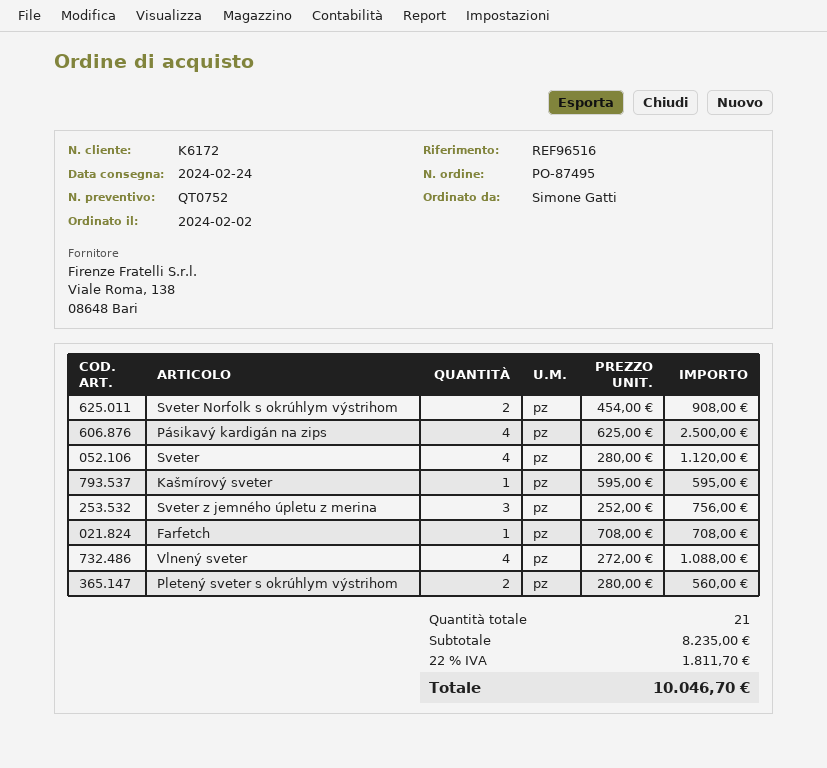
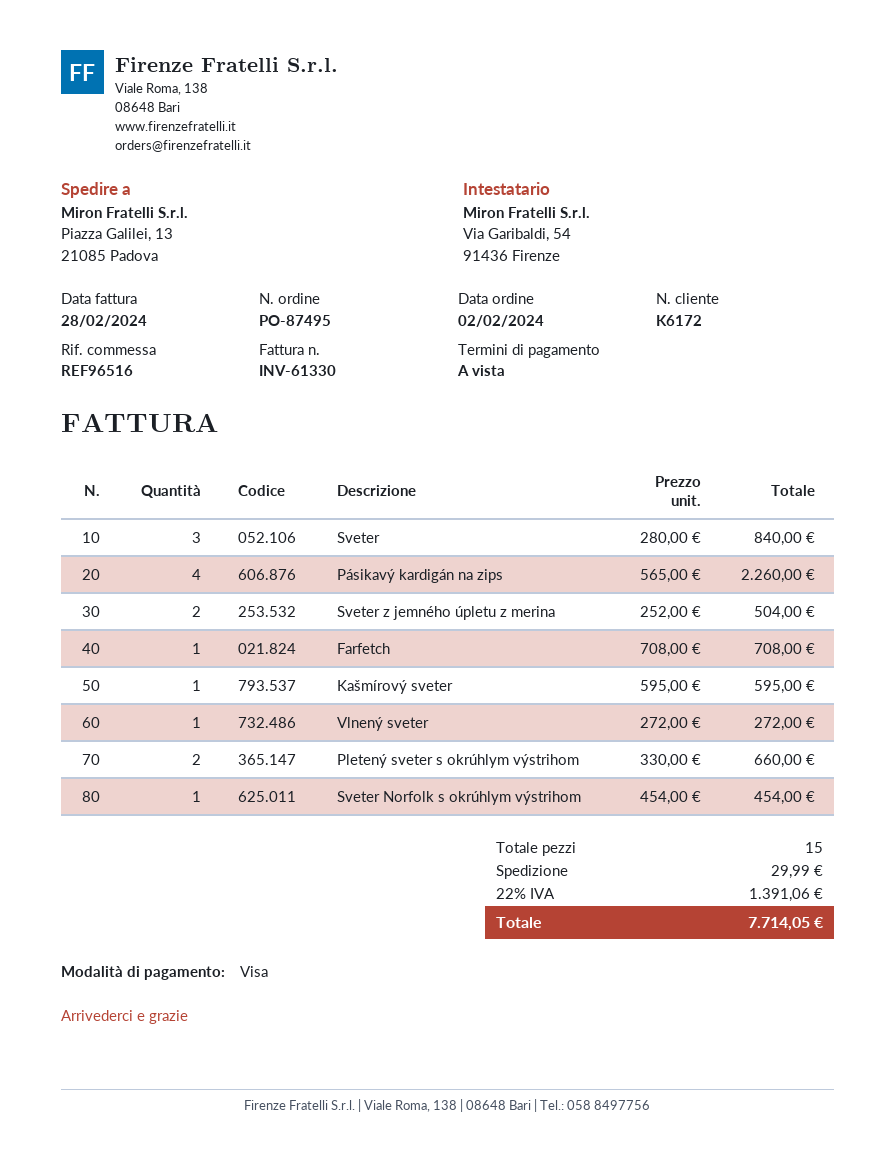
Sveter Norfolk s okrúhlym výstrihom: 2 x 454.00 = 908.00 -> 1 x 454.00 = 454.00
Pásikavý kardigán na zips: 4 x 625.00 = 2500.00 -> 4 x 565.00 = 2260.00
Sveter: 4 x 280.00 = 1120.00 -> 3 x 280.00 = 840.00
Sveter z jemného úpletu z merina: 3 x 252.00 = 756.00 -> 2 x 252.00 = 504.00
Vlnený sveter: 4 x 272.00 = 1088.00 -> 1 x 272.00 = 272.00
Pletený sveter s okrúhlym výstrihom: 2 x 280.00 = 560.00 -> 2 x 330.00 = 660.00
total quantity: 21 -> 15
shipping: none -> 29.99
tax: 22% = 1811.70 -> 22% = 1391.06
total: 10046.70 -> 7714.05

